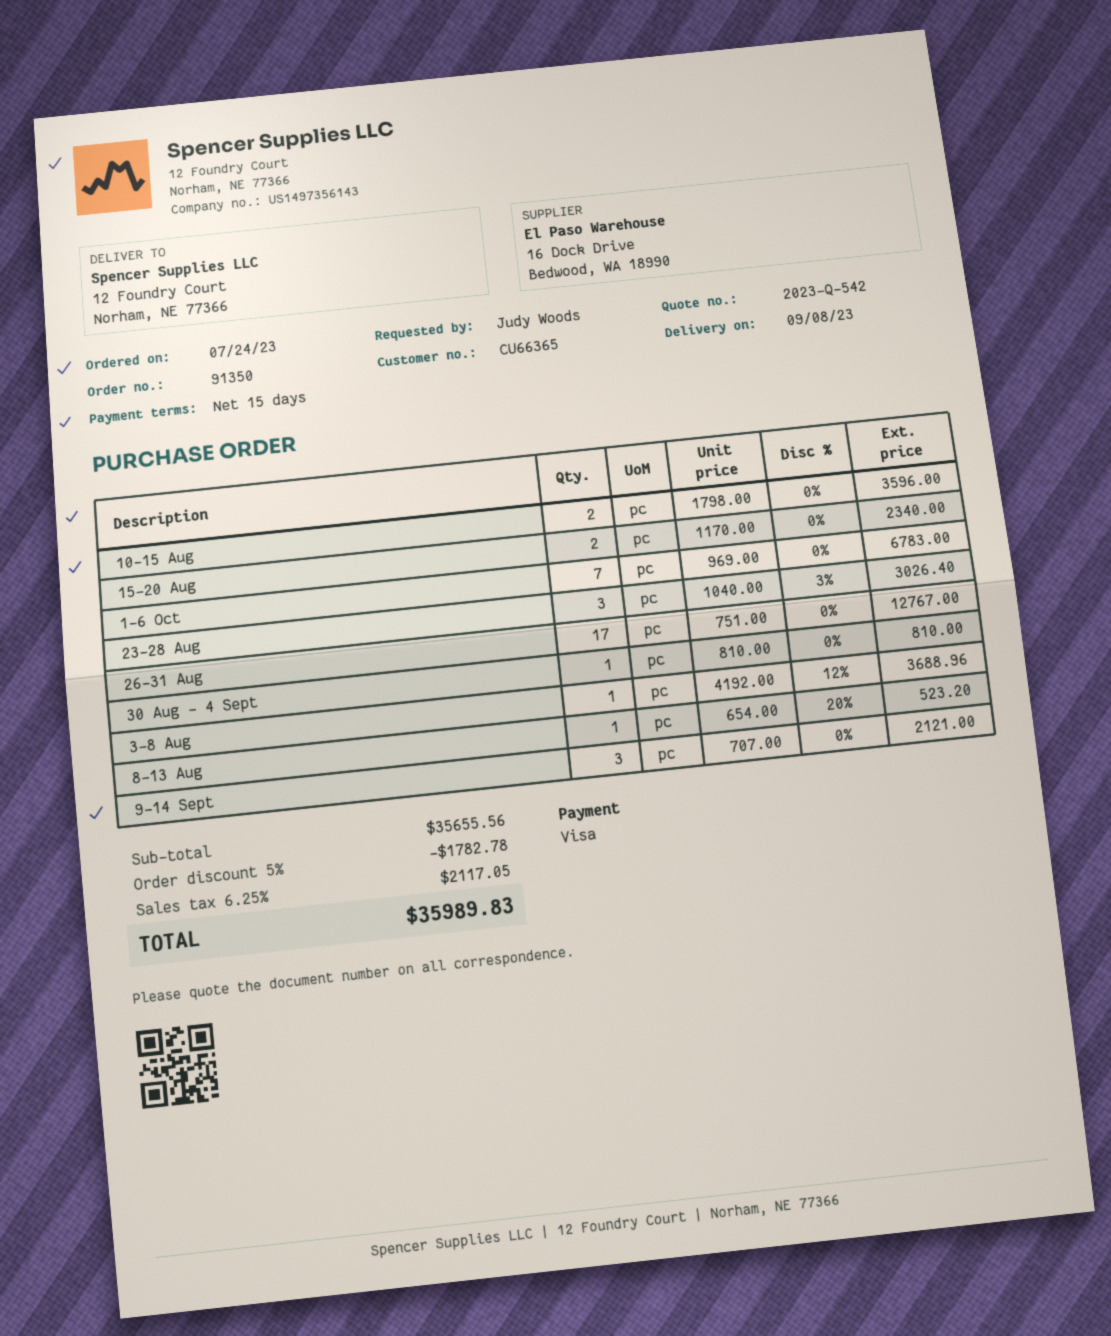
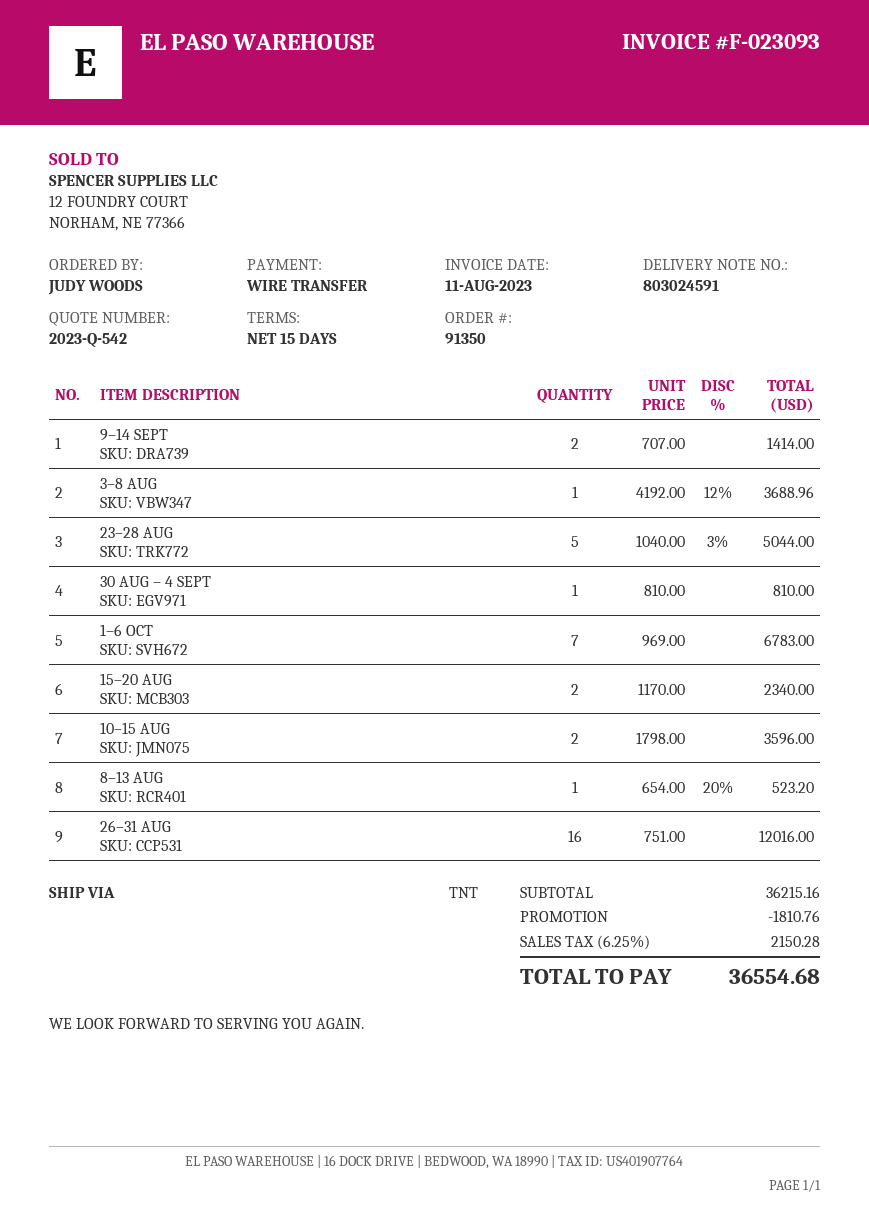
payment method: Visa -> bank transfer
23–28 Aug: 3 x 1040.00 - 3% = 3026.40 -> 5 x 1040.00 - 3% = 5044.00
26–31 Aug: 17 x 751.00 = 12767.00 -> 16 x 751.00 = 12016.00
9–14 Sept: 3 x 707.00 = 2121.00 -> 2 x 707.00 = 1414.00
subtotal: 35655.56 -> 36215.16
discount: 1782.78 -> 1810.76
tax: 6.25% = 2117.05 -> 6.25% = 2150.28
total: 35989.83 -> 36554.68

